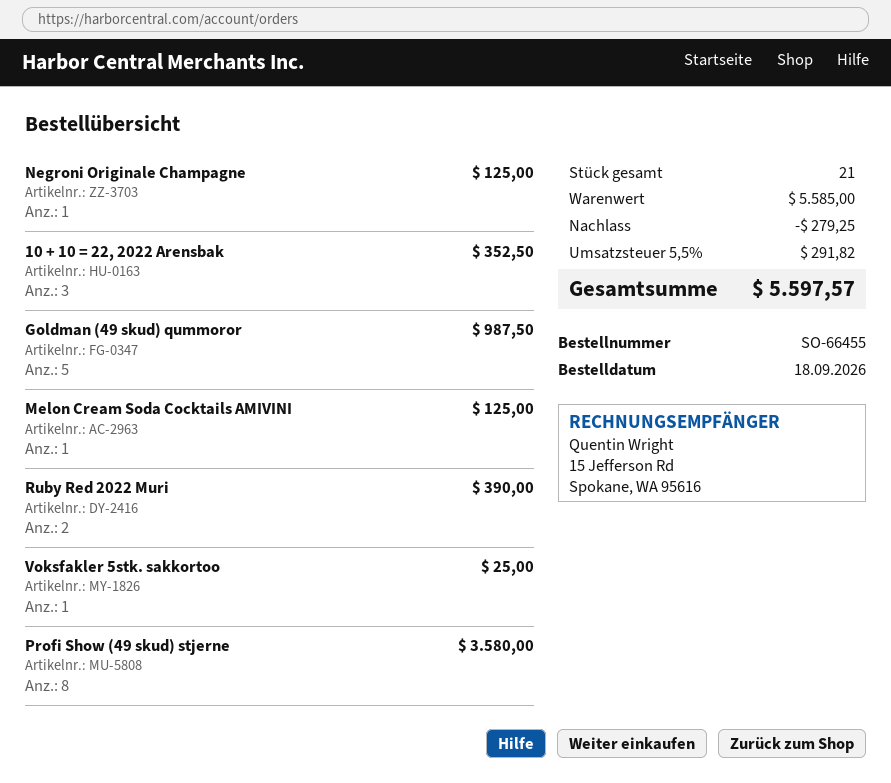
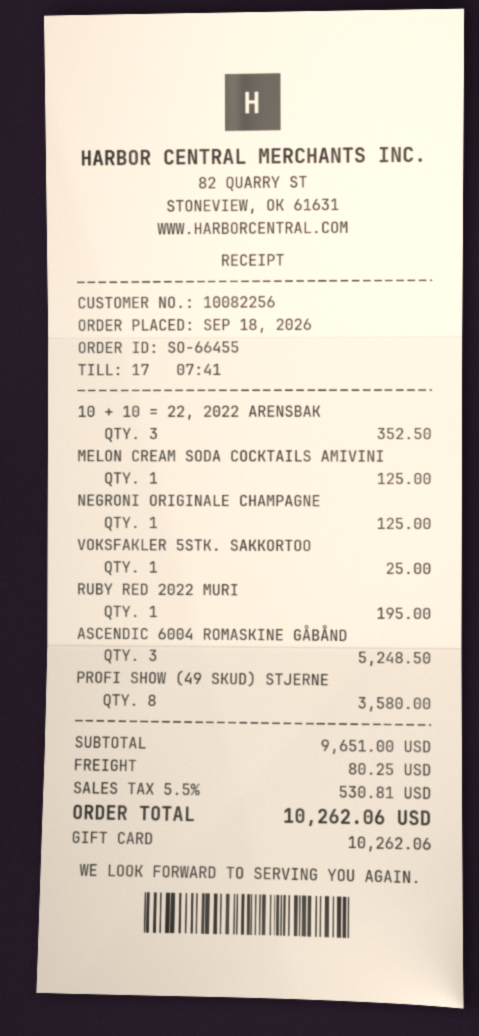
Goldman (49 skud) qummoror: 5 for 987.50 -> none
Ruby Red 2022 Muri: 2 for 390.00 -> 1 for 195.00
ASCENDIC 6004 ROMASKINE GÅBÅND: none -> 3 for 5248.50
subtotal: 5585.00 -> 9651.00
discount: 279.25 -> none
shipping: none -> 80.25
tax: 5.5% = 291.82 -> 5.5% = 530.81
total: 5597.57 -> 10262.06

